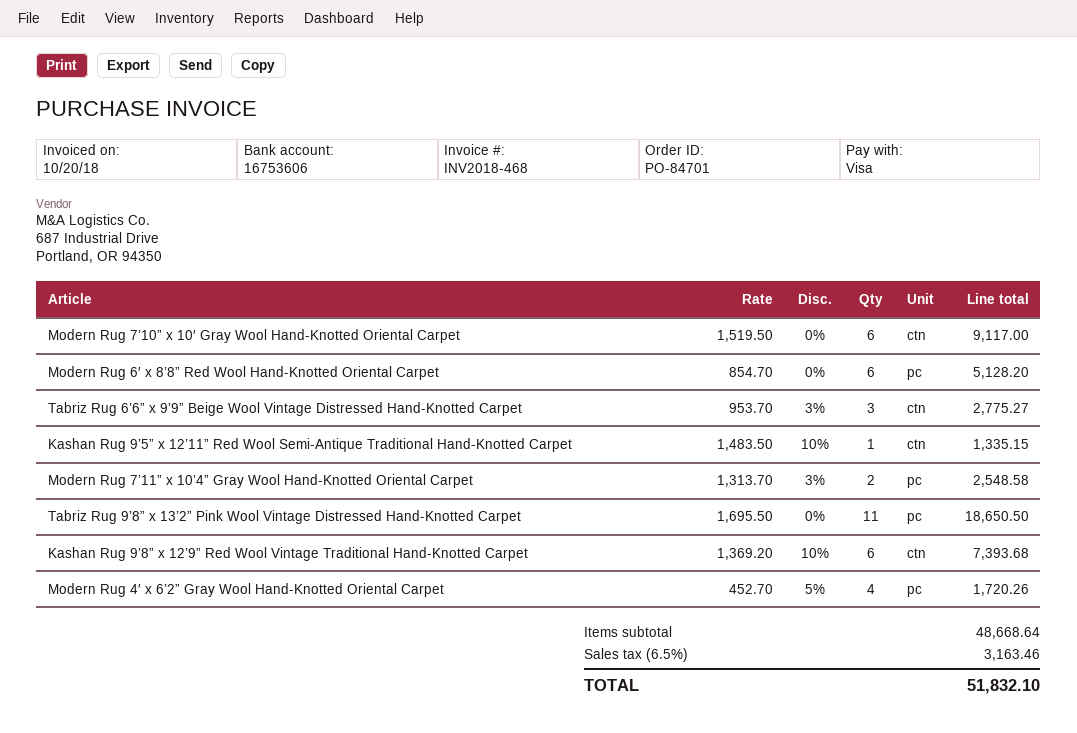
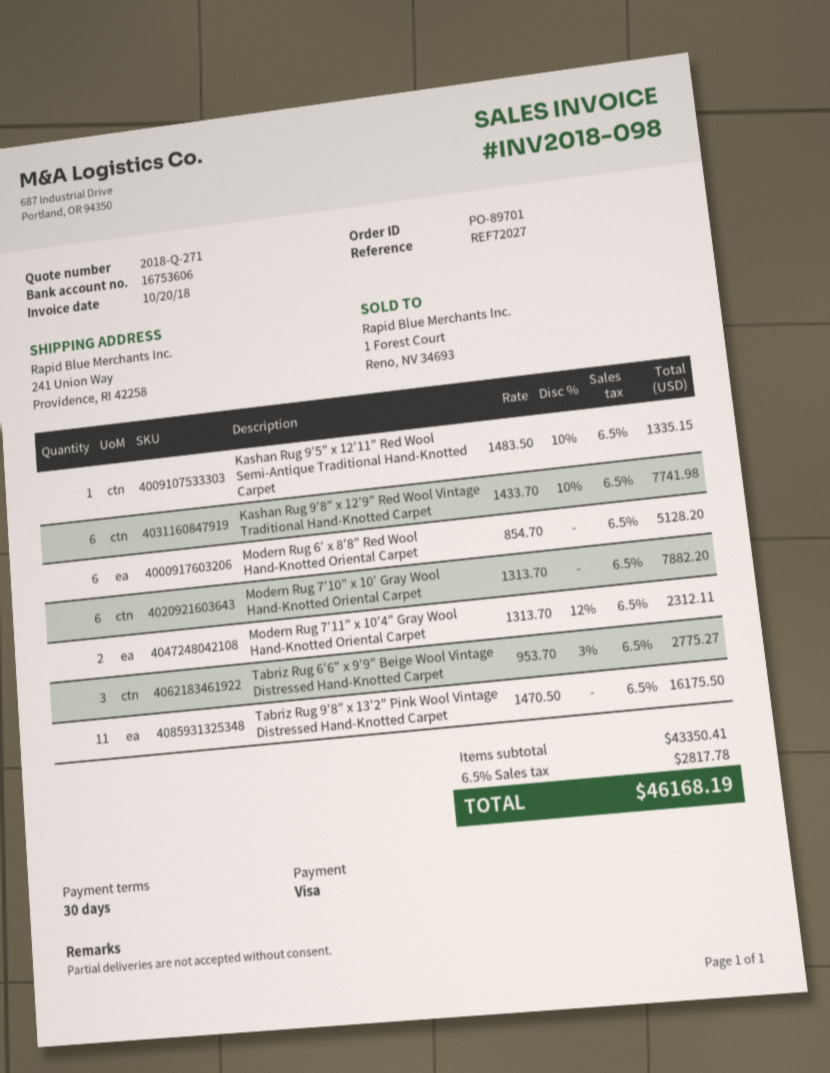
order number: PO-84701 -> PO-89701
invoice number: INV2018-468 -> INV2018-098
Modern Rug 7’10” x 10′ Gray Wool Hand-Knotted Oriental Carpet: 6 x 1519.50 = 9117.00 -> 6 x 1313.70 = 7882.20
Modern Rug 7’11” x 10’4” Gray Wool Hand-Knotted Oriental Carpet: 2 x 1313.70 - 3% = 2548.58 -> 2 x 1313.70 - 12% = 2312.11
Tabriz Rug 9’8” x 13’2” Pink Wool Vintage Distressed Hand-Knotted Carpet: 11 x 1695.50 = 18650.50 -> 11 x 1470.50 = 16175.50
Kashan Rug 9’8” x 12’9” Red Wool Vintage Traditional Hand-Knotted Carpet: 6 x 1369.20 - 10% = 7393.68 -> 6 x 1433.70 - 10% = 7741.98
Modern Rug 4′ x 6’2” Gray Wool Hand-Knotted Oriental Carpet: 4 x 452.70 - 5% = 1720.26 -> none
subtotal: 48668.64 -> 43350.41
tax: 6.5% = 3163.46 -> 6.5% = 2817.78
total: 51832.10 -> 46168.19

